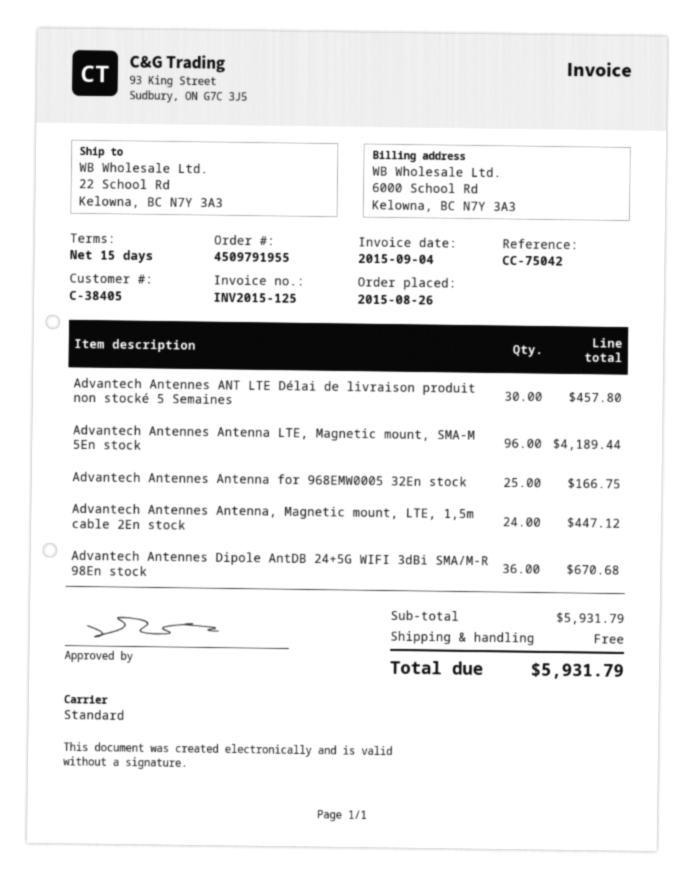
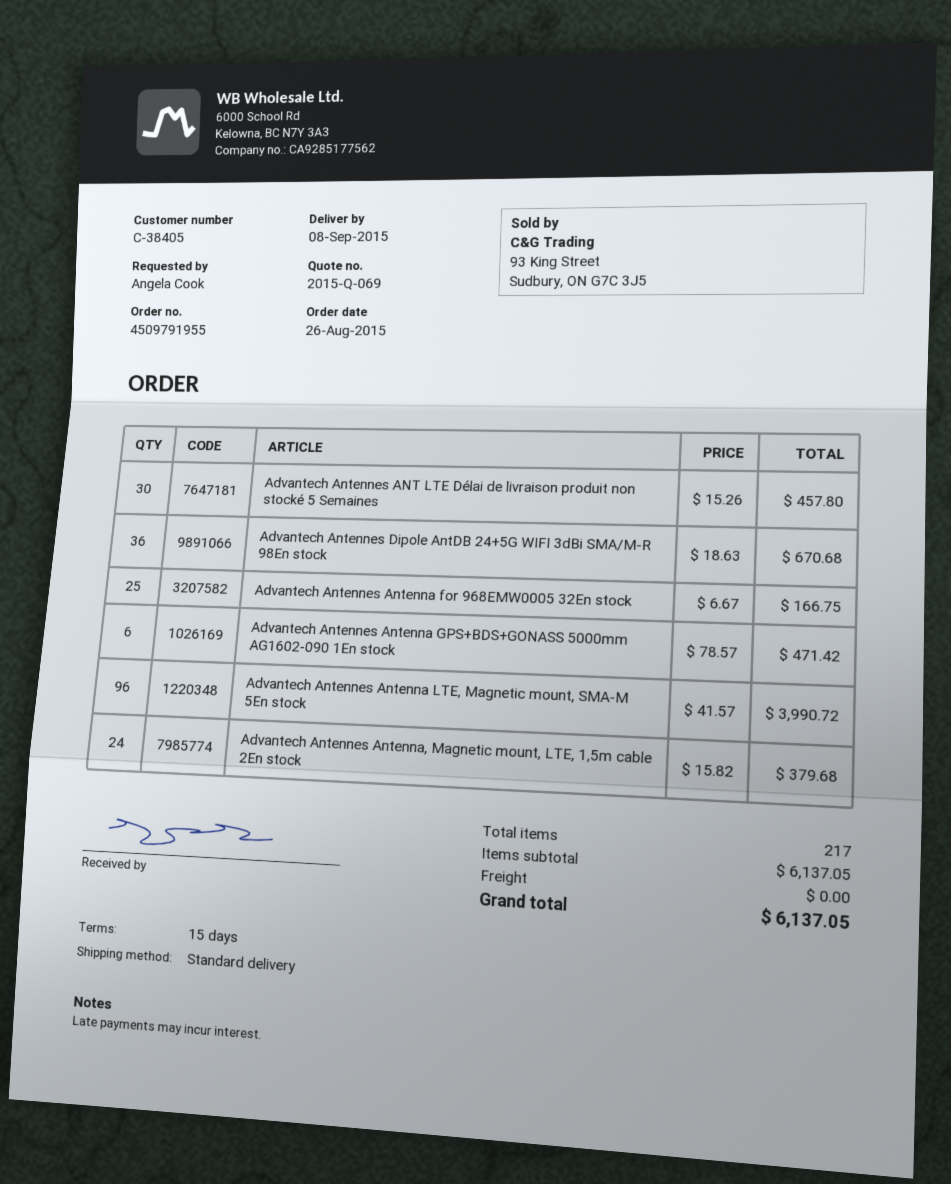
Advantech Antennes Antenna LTE, Magnetic mount, SMA-M 5En stock: 96 for 4189.44 -> 96 for 3990.72
Advantech Antennes Antenna, Magnetic mount, LTE, 1,5m cable 2En stock: 24 for 447.12 -> 24 for 379.68
Advantech Antennes Antenna GPS+BDS+GONASS 5000mm AG1602-090 1En stock: none -> 6 for 471.42
subtotal: 5931.79 -> 6137.05
total: 5931.79 -> 6137.05

